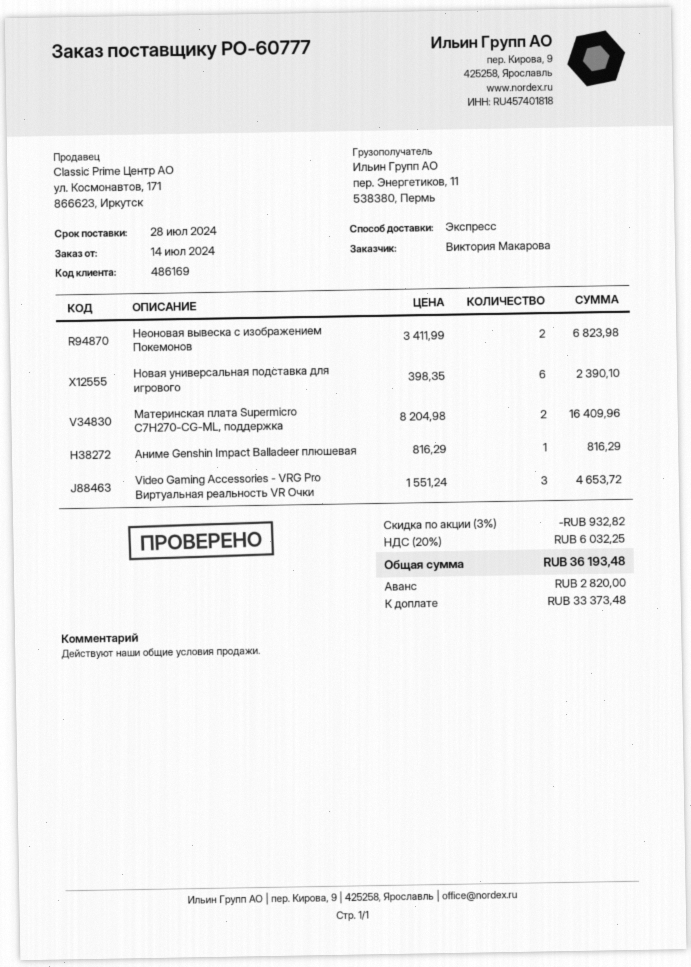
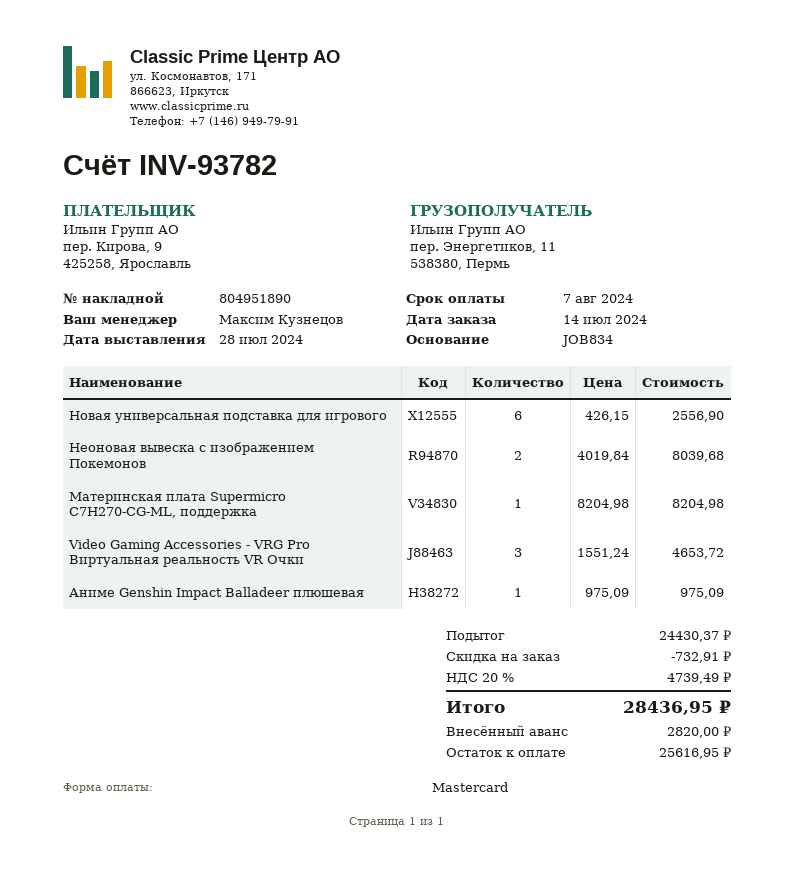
Неоновая вывеска с изображением Покемонов: 2 x 3411.99 = 6823.98 -> 2 x 4019.84 = 8039.68
Новая универсальная подставка для игрового: 6 x 398.35 = 2390.10 -> 6 x 426.15 = 2556.90
Материнская плата Supermicro C7H270-CG-ML, поддержка: 2 x 8204.98 = 16409.96 -> 1 x 8204.98 = 8204.98
Аниме Genshin Impact Balladeer плюшевая: 1 x 816.29 = 816.29 -> 1 x 975.09 = 975.09
discount: 932.82 -> 732.91
tax: 20% = 6032.25 -> 20% = 4739.49
total: 36193.48 -> 28436.95
balance: 33373.48 -> 25616.95

